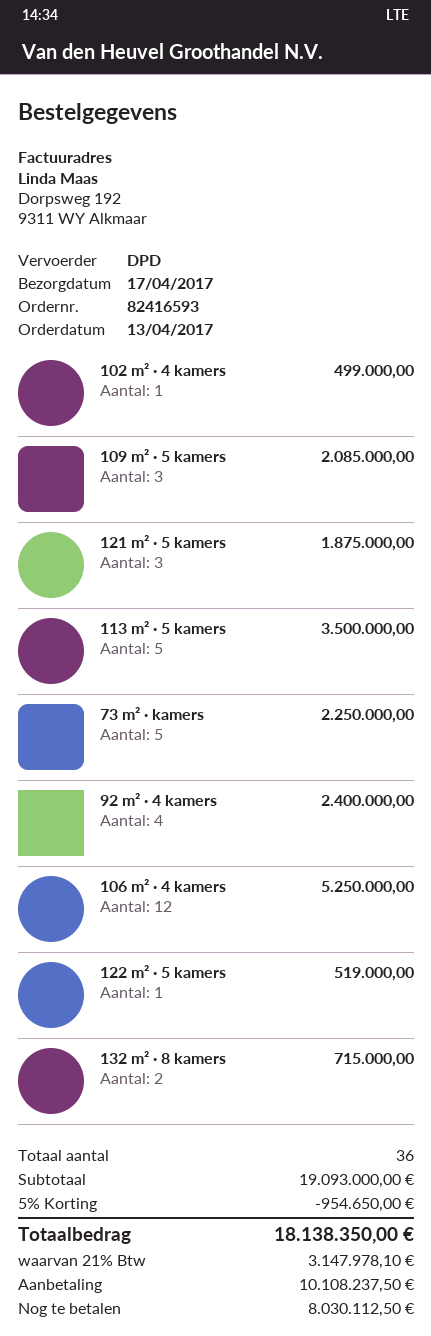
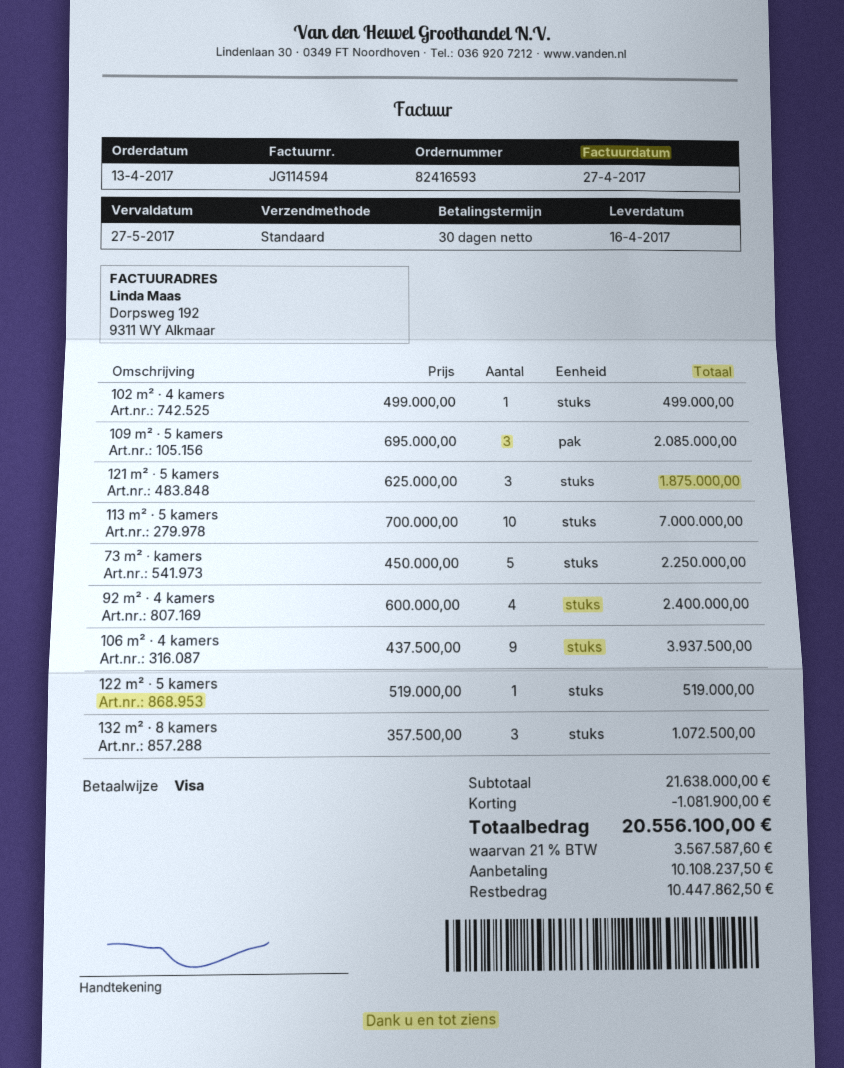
delivery date: 2017-04-17 -> 2017-04-16
shipping method: DPD -> standard
113 m² · 5 kamers: 5 for 3500000.00 -> 10 for 7000000.00
106 m² · 4 kamers: 12 for 5250000.00 -> 9 for 3937500.00
132 m² · 8 kamers: 2 for 715000.00 -> 3 for 1072500.00
subtotal: 19093000.00 -> 21638000.00
discount: 954650.00 -> 1081900.00
tax: 21% = 3147978.10 -> 21% = 3567587.60
total: 18138350.00 -> 20556100.00
balance: 8030112.50 -> 10447862.50

